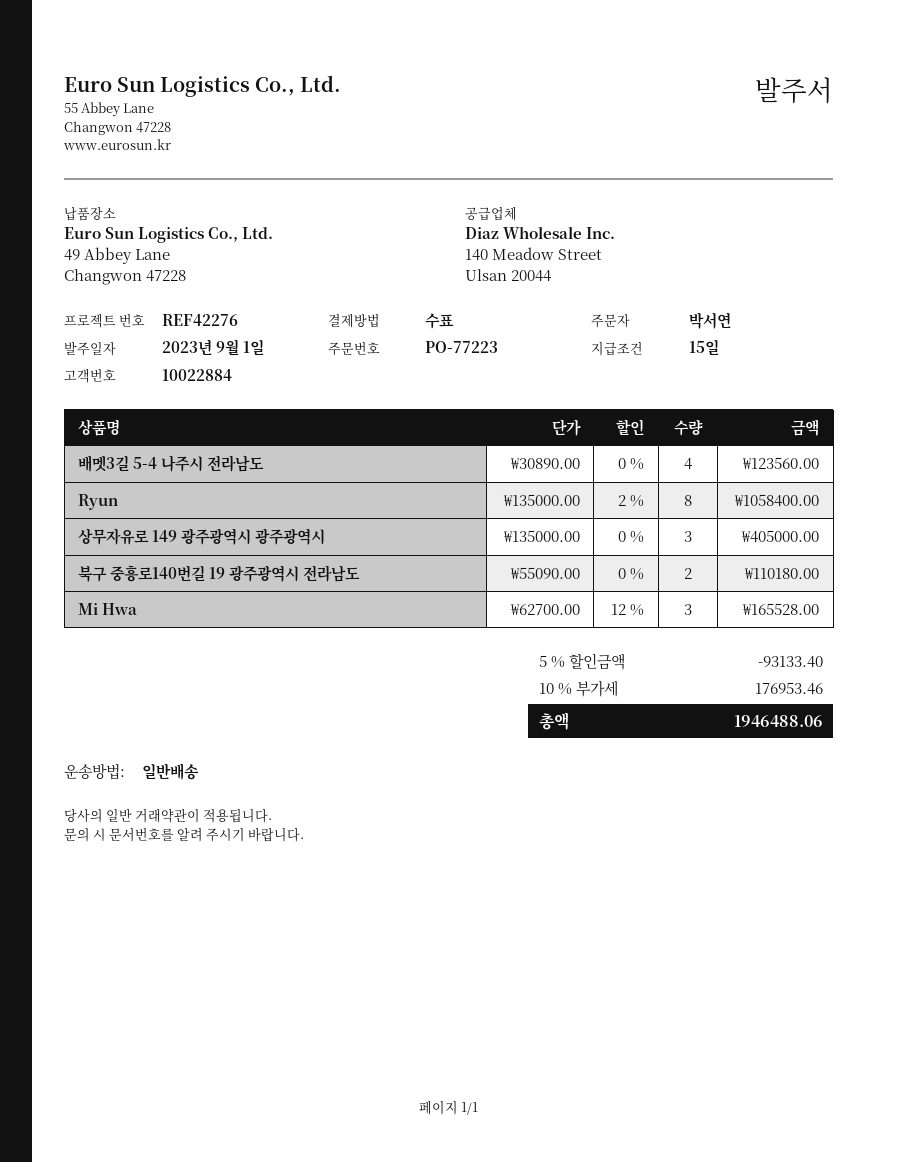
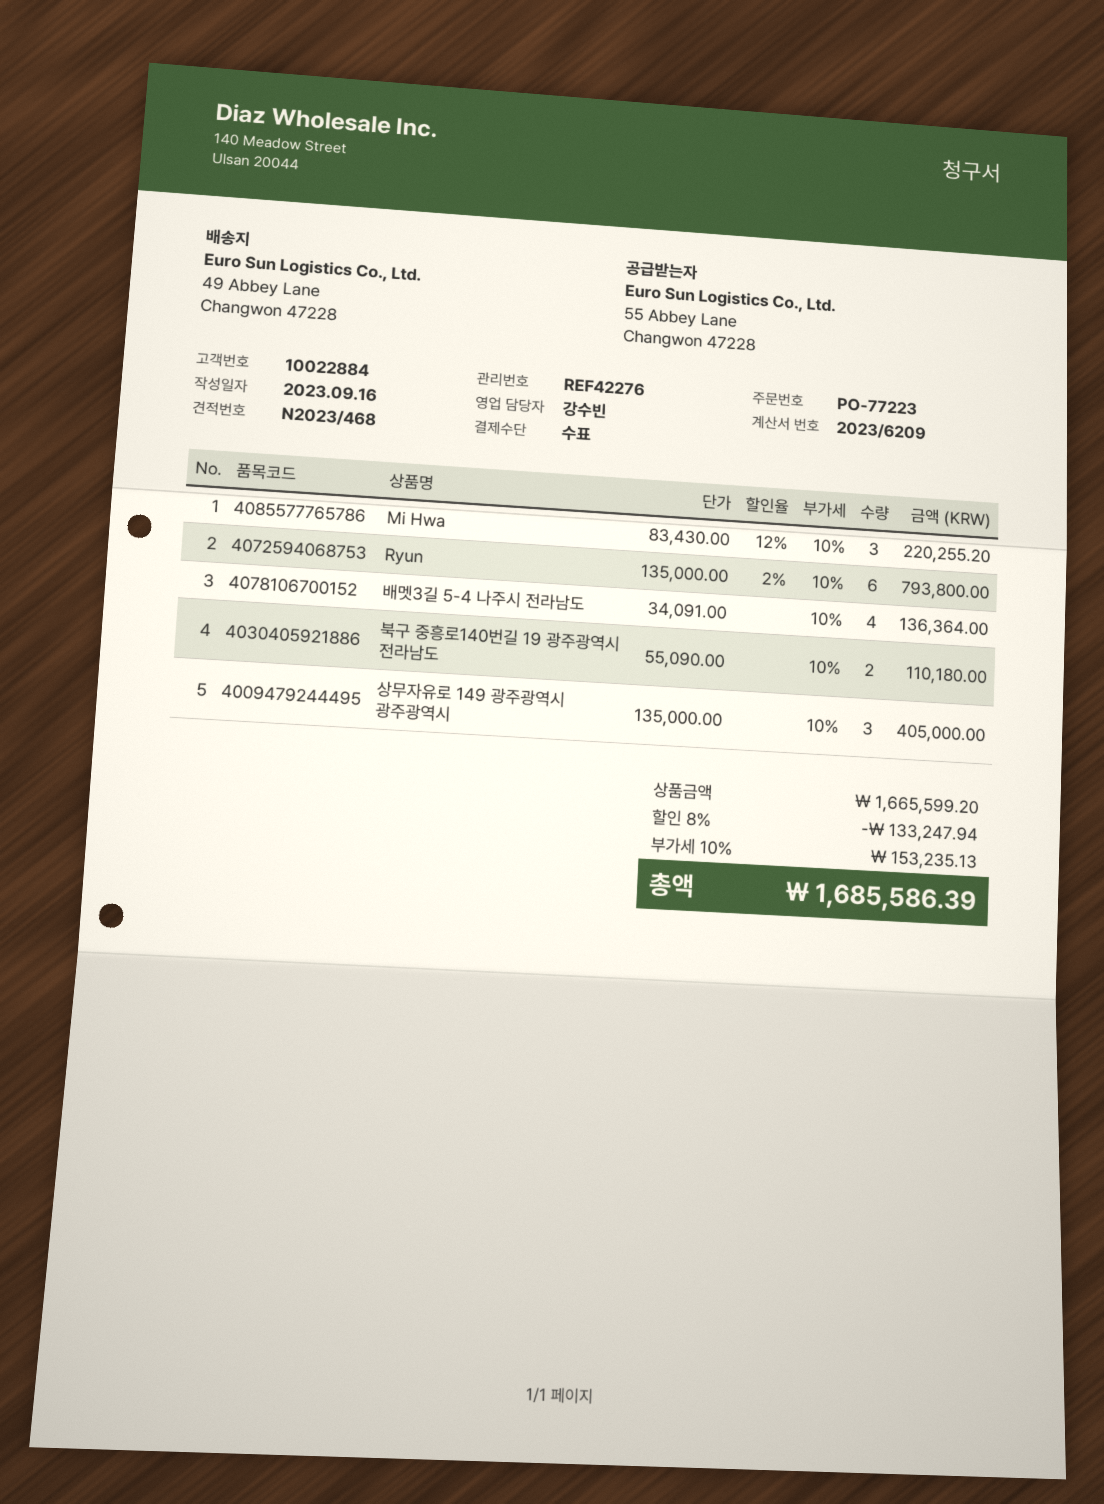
배멧3길 5-4 나주시 전라남도: 4 x 30890.00 = 123560.00 -> 4 x 34091.00 = 136364.00
Ryun: 8 x 135000.00 - 2% = 1058400.00 -> 6 x 135000.00 - 2% = 793800.00
Mi Hwa: 3 x 62700.00 - 12% = 165528.00 -> 3 x 83430.00 - 12% = 220255.20
discount: 5% = 93133.40 -> 8% = 133247.94
tax: 10% = 176953.46 -> 10% = 153235.13
total: 1946488.06 -> 1685586.39

